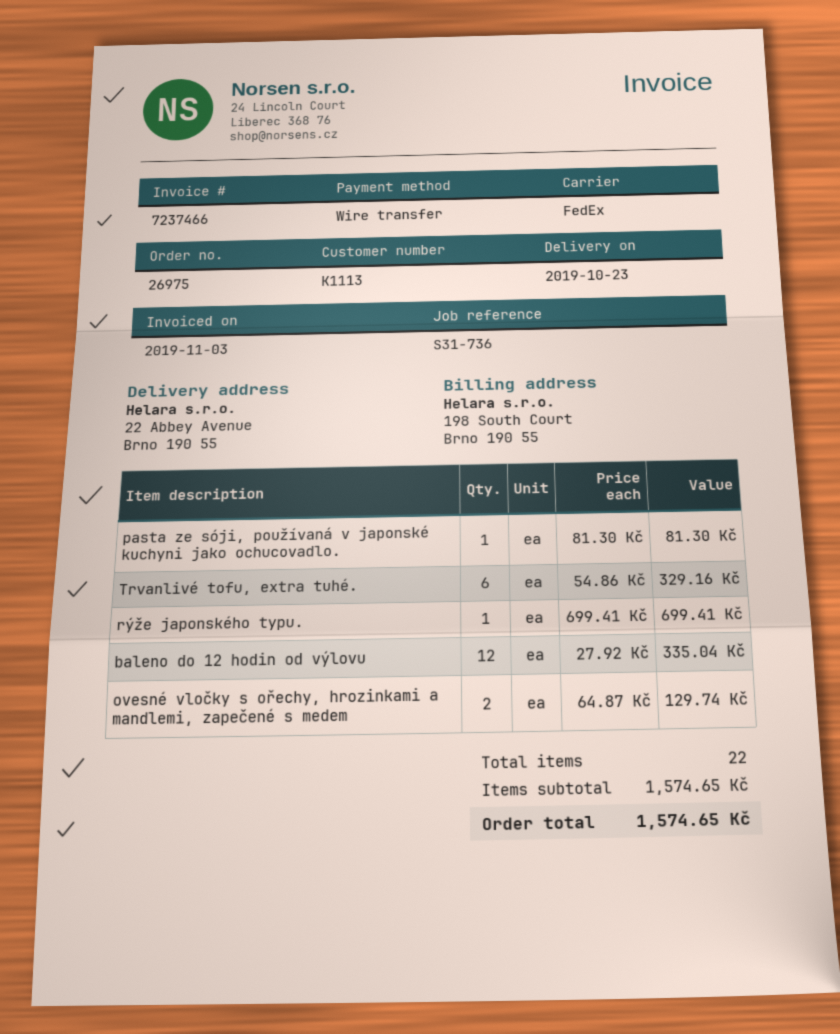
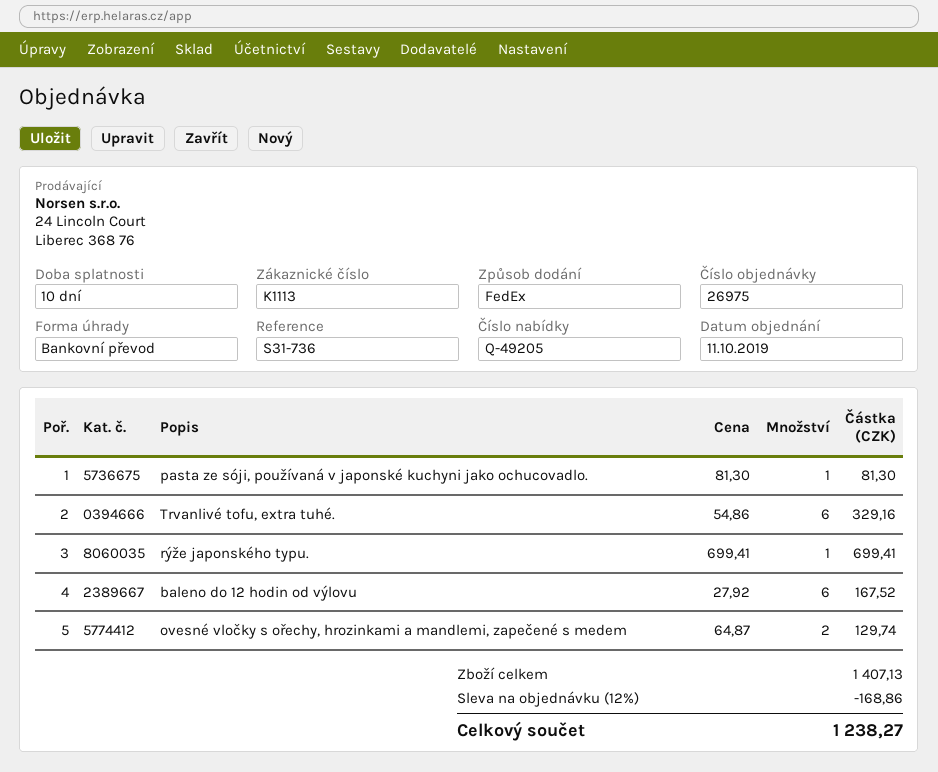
baleno do 12 hodin od výlovu: 12 x 27.92 = 335.04 -> 6 x 27.92 = 167.52
subtotal: 1574.65 -> 1407.13
discount: none -> 12% = 168.86
total: 1574.65 -> 1238.27

